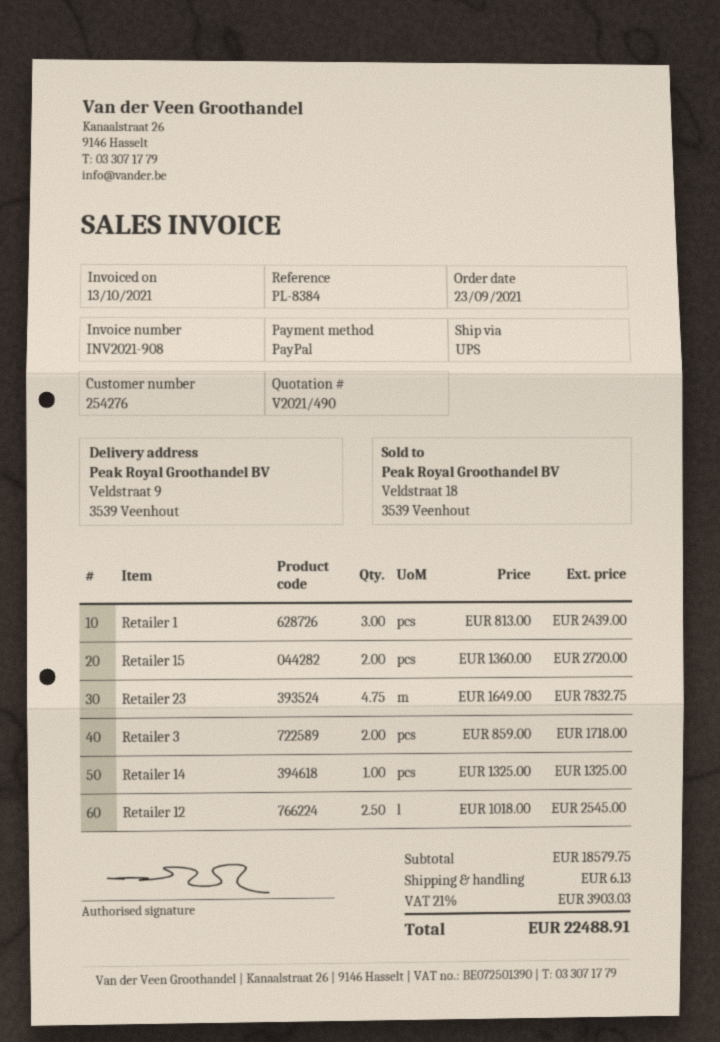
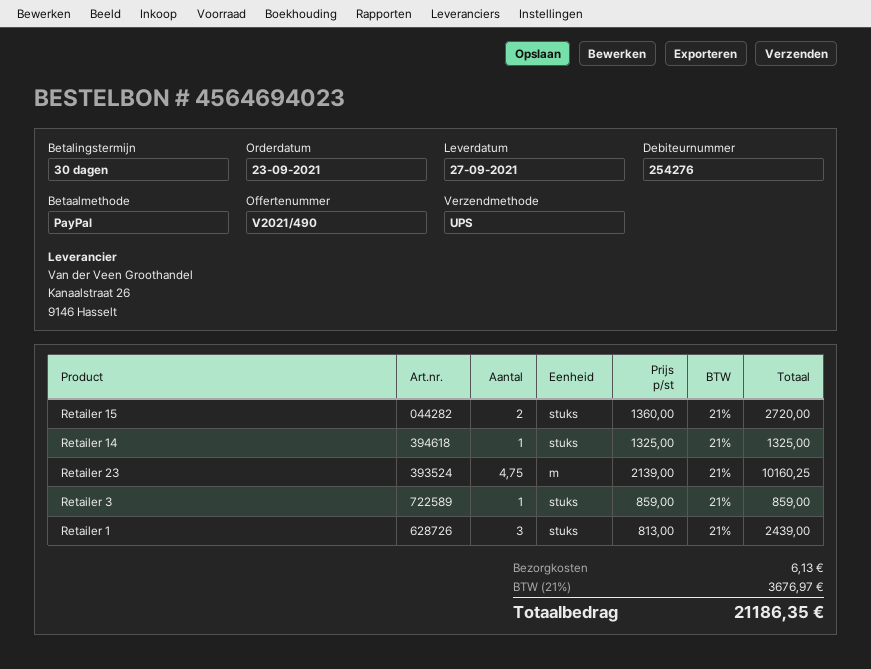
Retailer 23: 4.75 x 1649.00 = 7832.75 -> 4.75 x 2139.00 = 10160.25
Retailer 3: 2 x 859.00 = 1718.00 -> 1 x 859.00 = 859.00
Retailer 12: 2.5 x 1018.00 = 2545.00 -> none
tax: 21% = 3903.03 -> 21% = 3676.97
total: 22488.91 -> 21186.35

